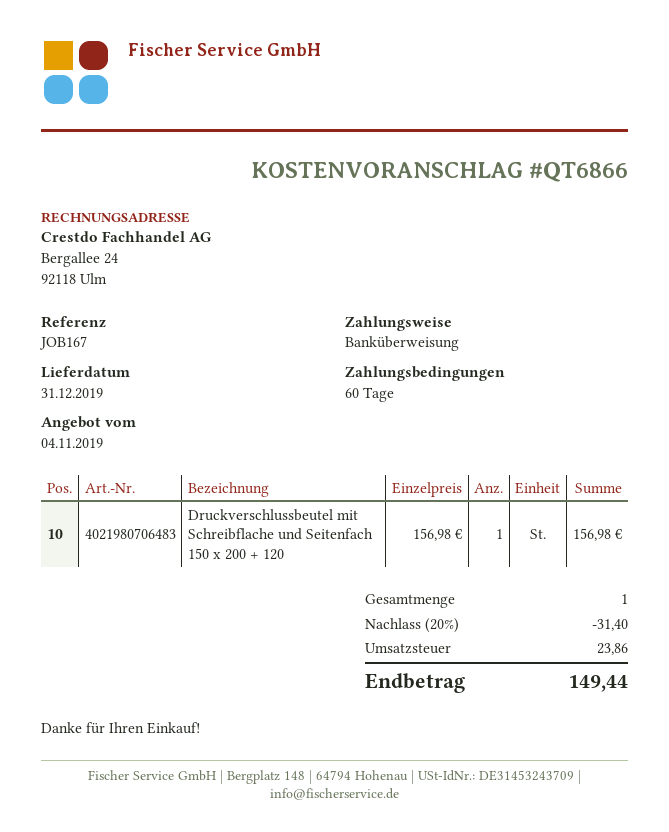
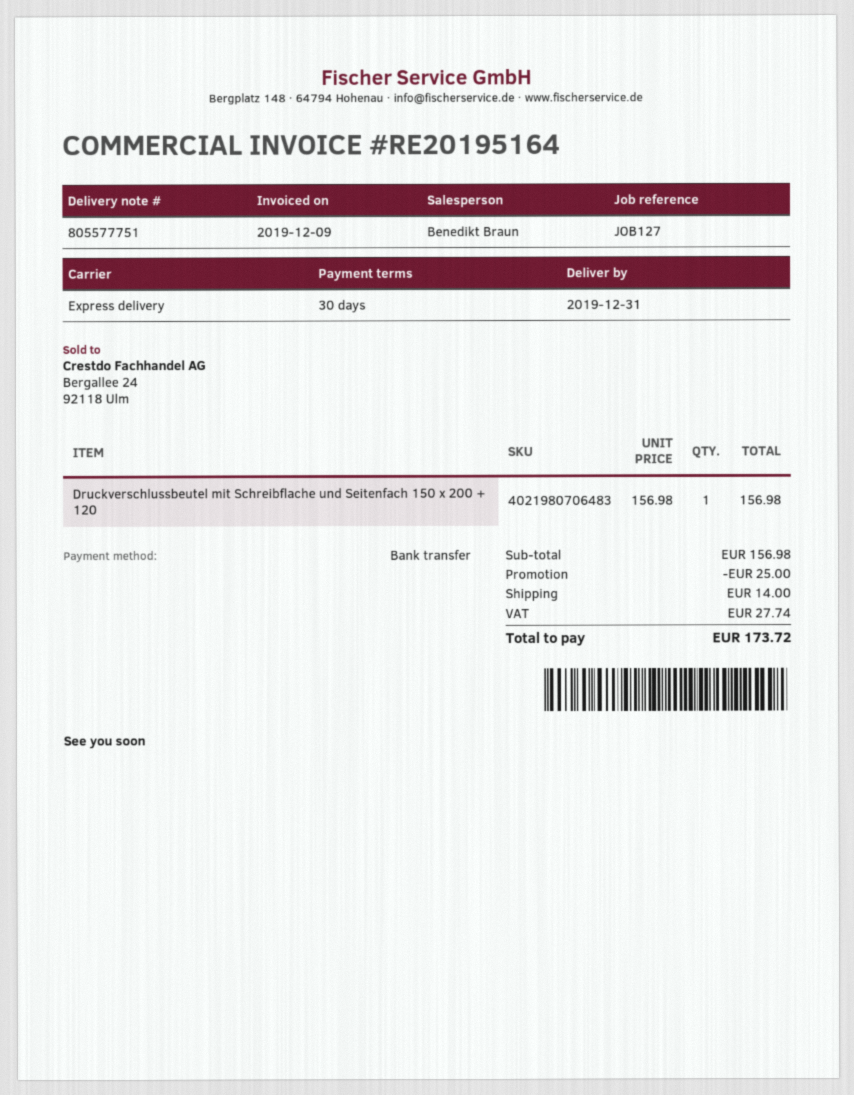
payment terms: 60 days -> 30 days
reference: JOB167 -> JOB127
discount: 31.40 -> 25.00
shipping: none -> 14.00
tax: 23.86 -> 27.74
total: 149.44 -> 173.72

